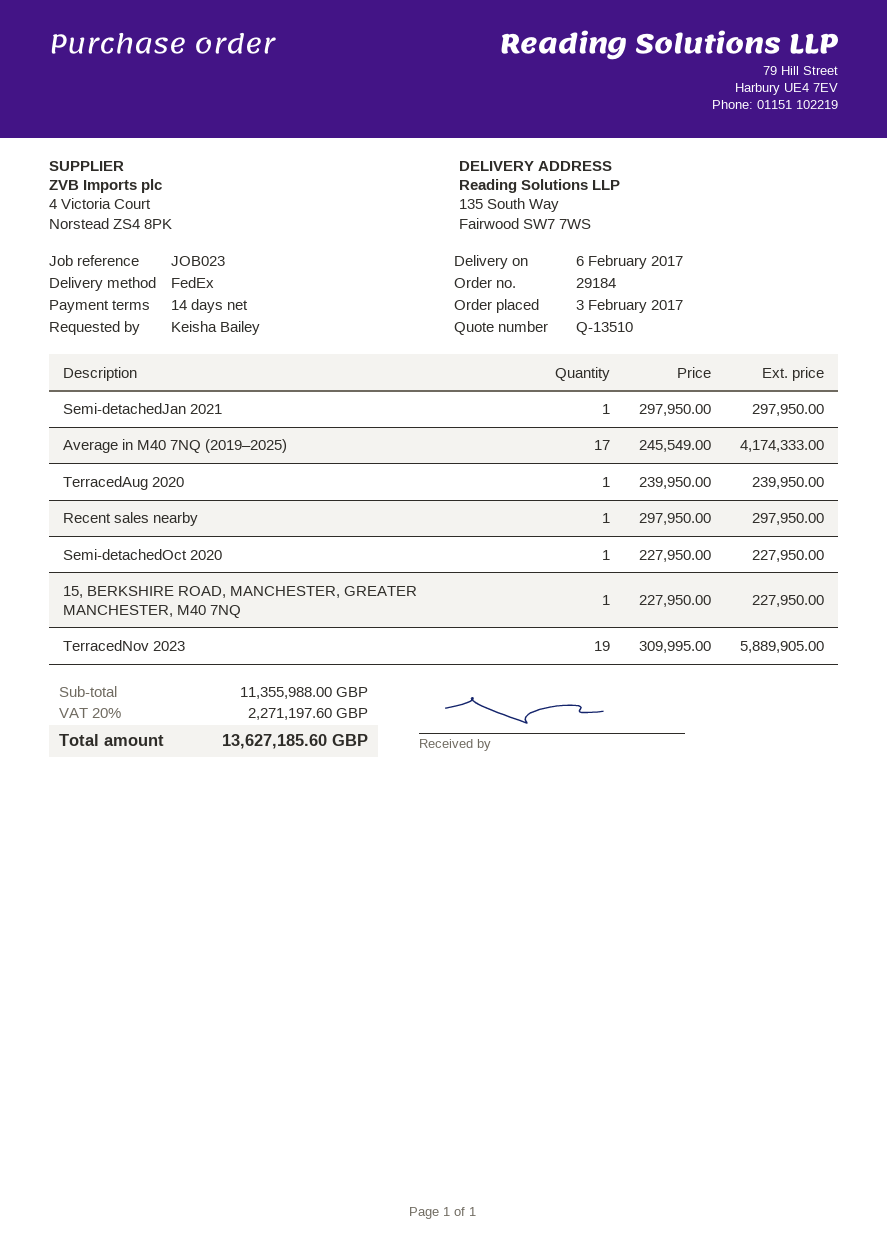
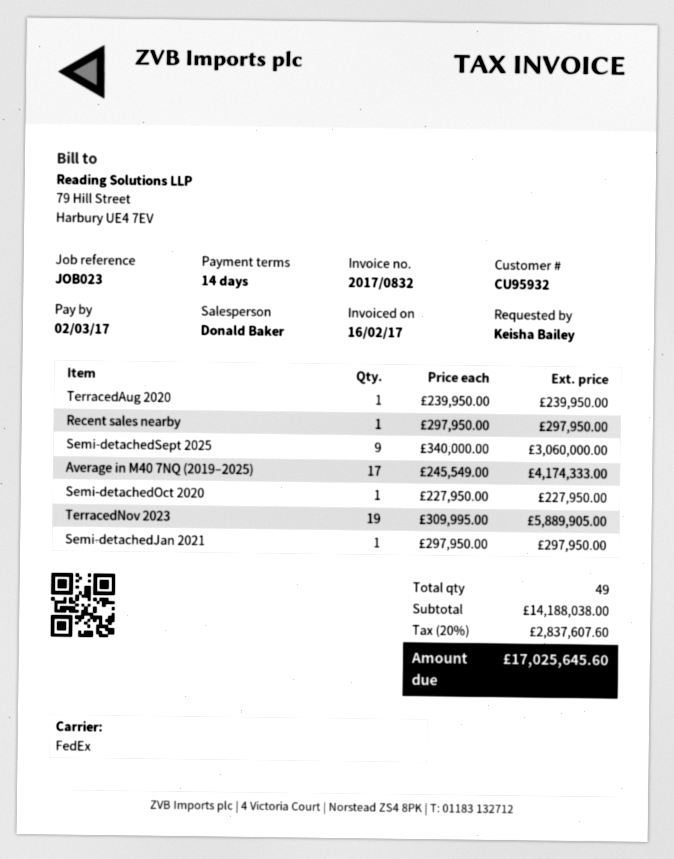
15, BERKSHIRE ROAD, MANCHESTER, GREATER MANCHESTER, M40 7NQ: 1 x 227950.00 = 227950.00 -> none
Semi-detachedSept 2025: none -> 9 x 340000.00 = 3060000.00
subtotal: 11355988.00 -> 14188038.00
tax: 20% = 2271197.60 -> 20% = 2837607.60
total: 13627185.60 -> 17025645.60

